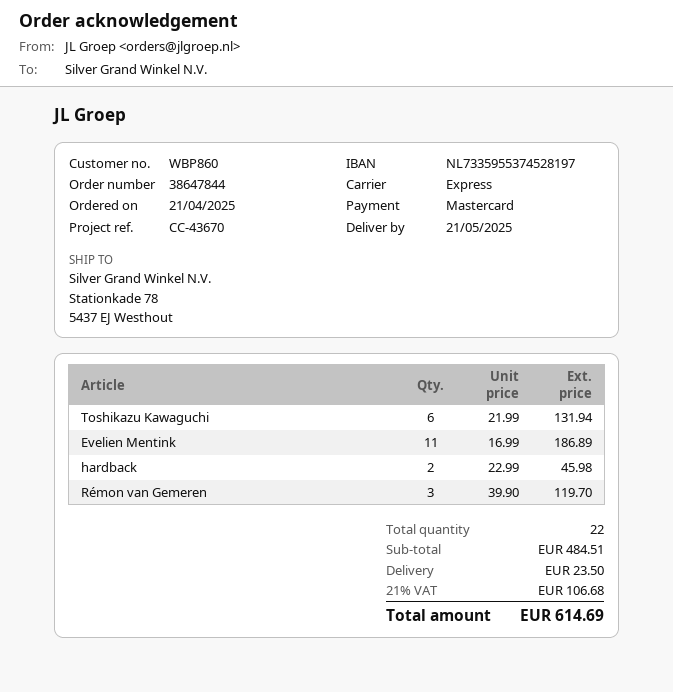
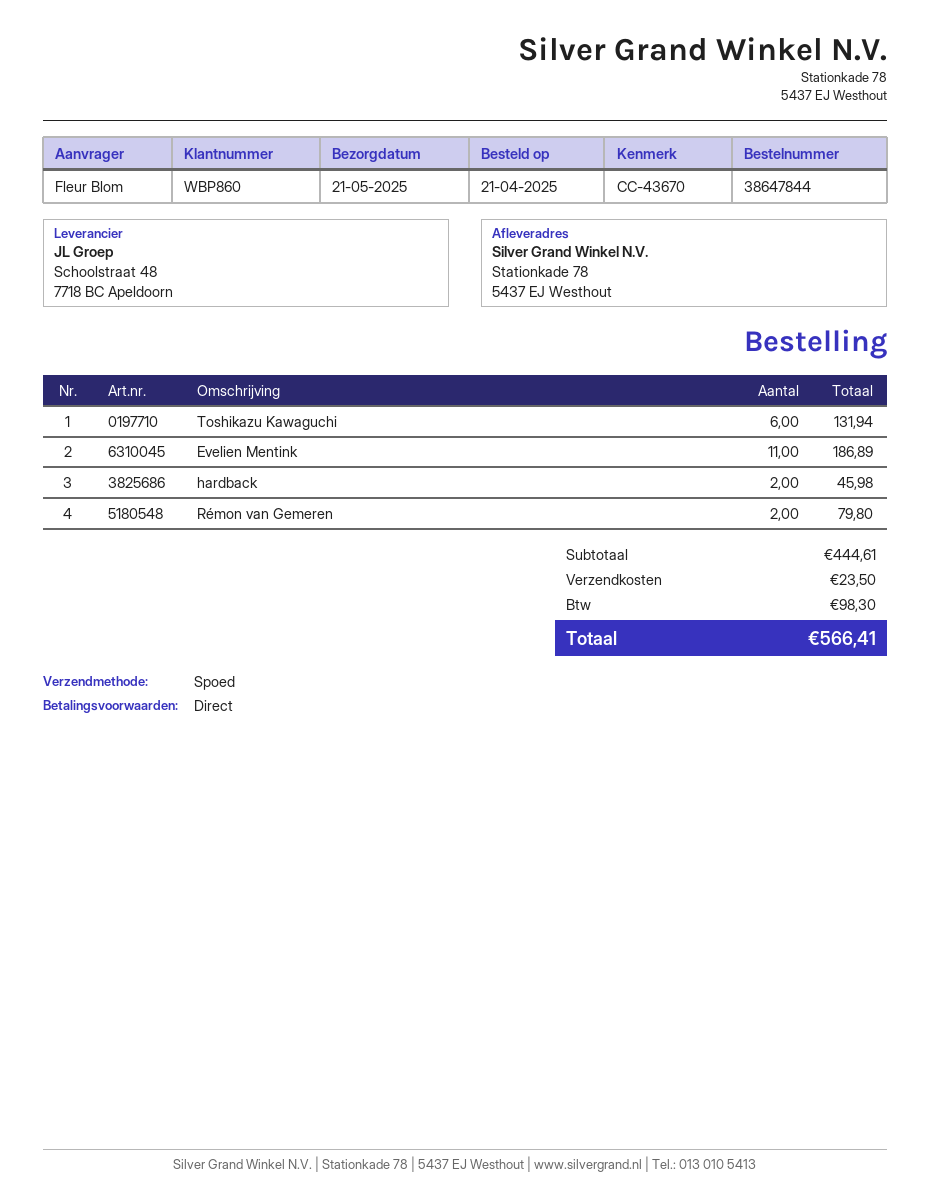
Rémon van Gemeren: 3 for 119.70 -> 2 for 79.80
subtotal: 484.51 -> 444.61
tax: 106.68 -> 98.30
total: 614.69 -> 566.41

